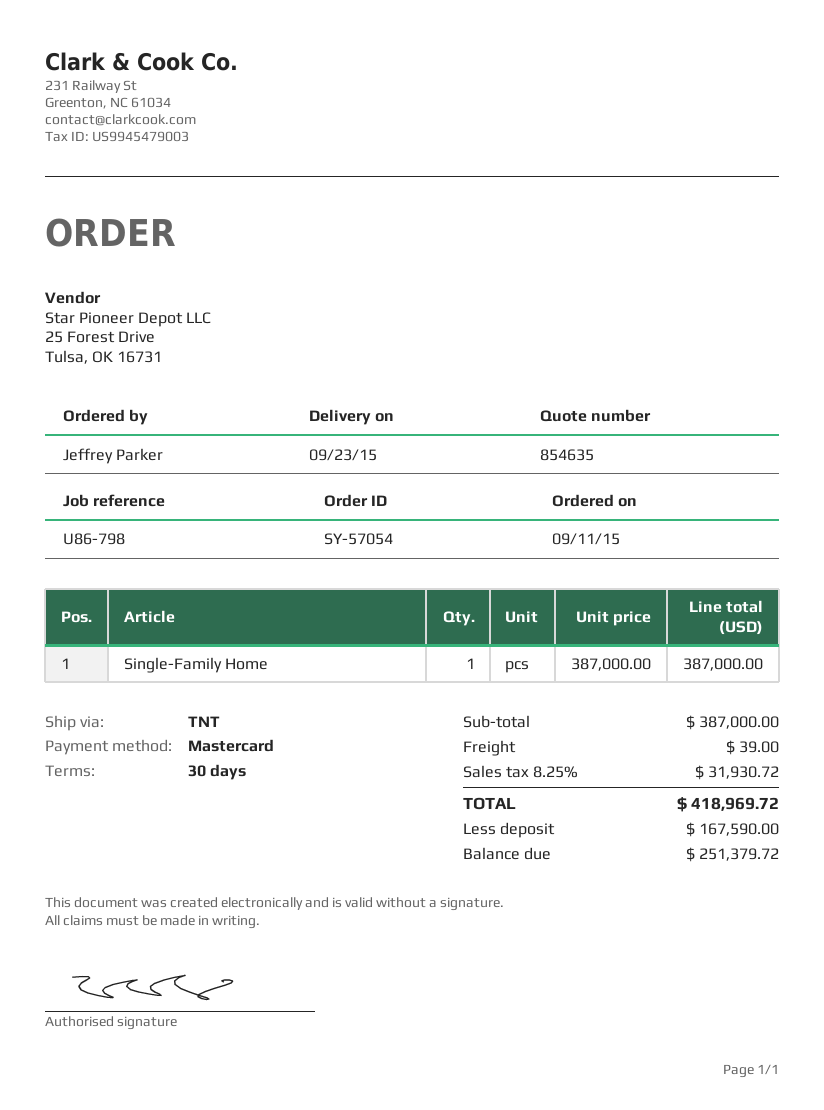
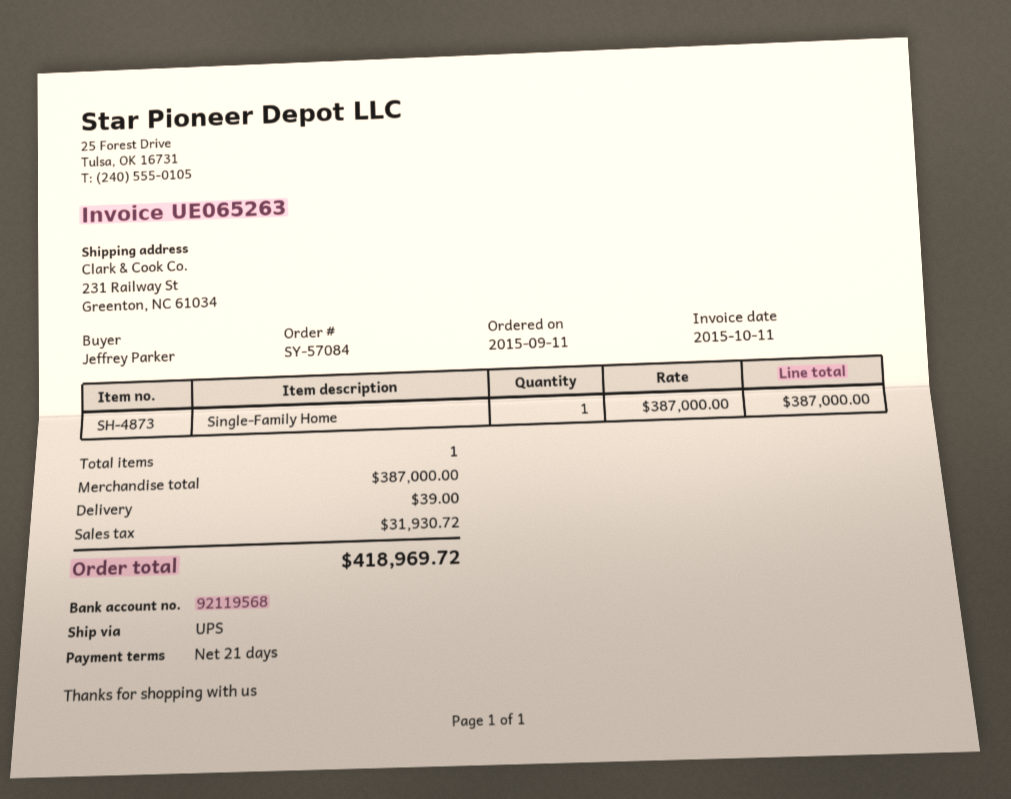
order number: SY-57054 -> SY-57084
payment terms: 30 days -> 21 days
shipping method: TNT -> UPS

